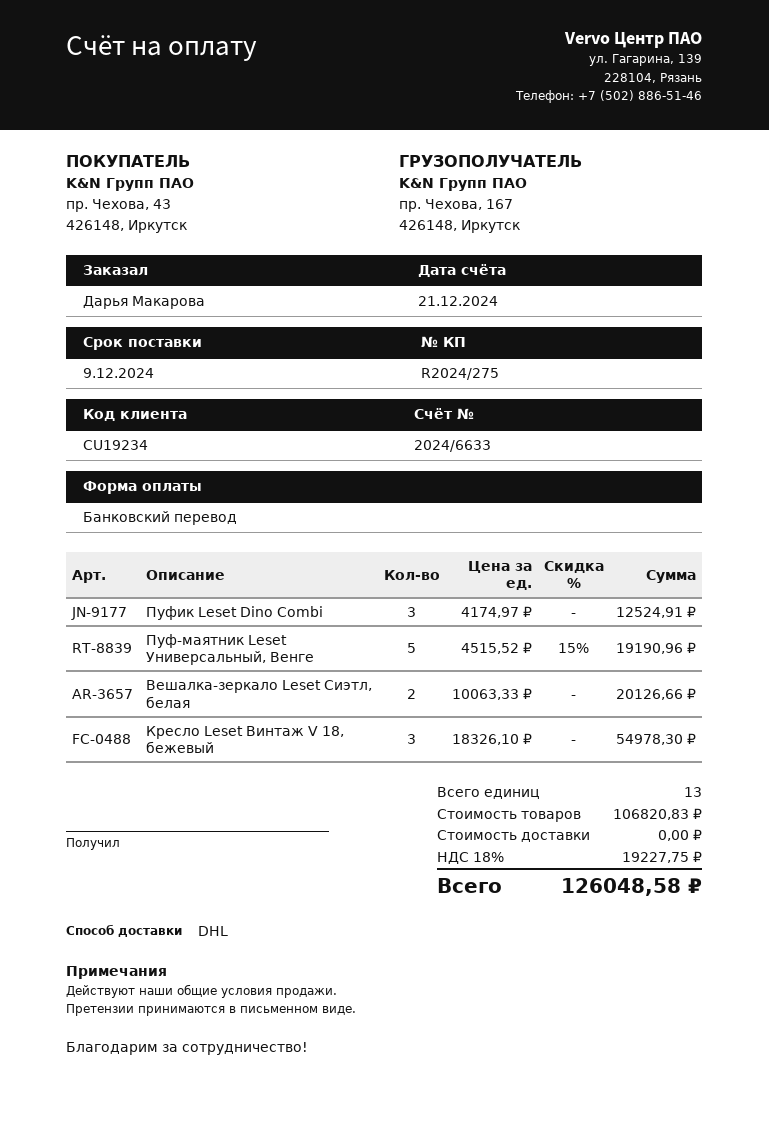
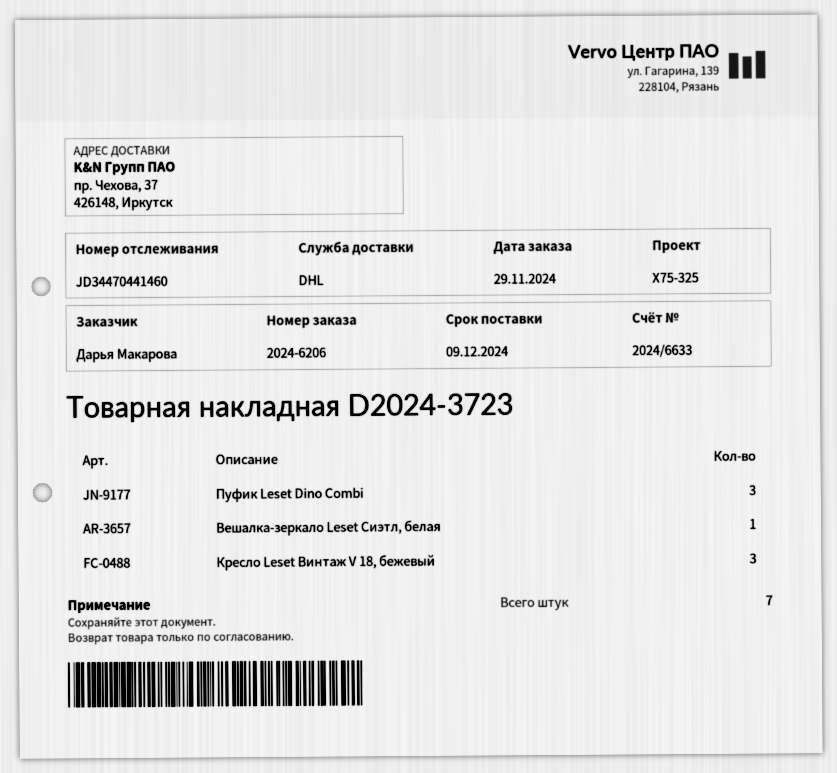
ship to: пр. Чехова, 167, 426148, Иркутск -> пр. Чехова, 37, 426148, Иркутск
Пуф-маятник Leset Универсальный, Венге: 5 -> none
Вешалка-зеркало Leset Сиэтл, белая: 2 -> 1
total quantity: 13 -> 7

